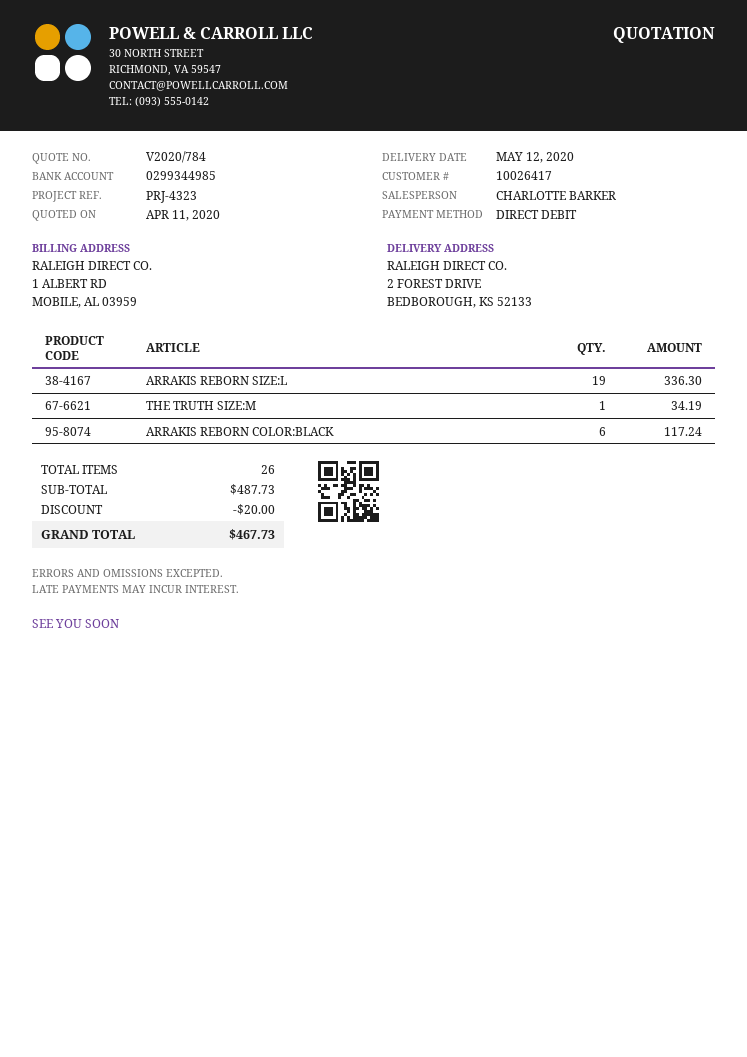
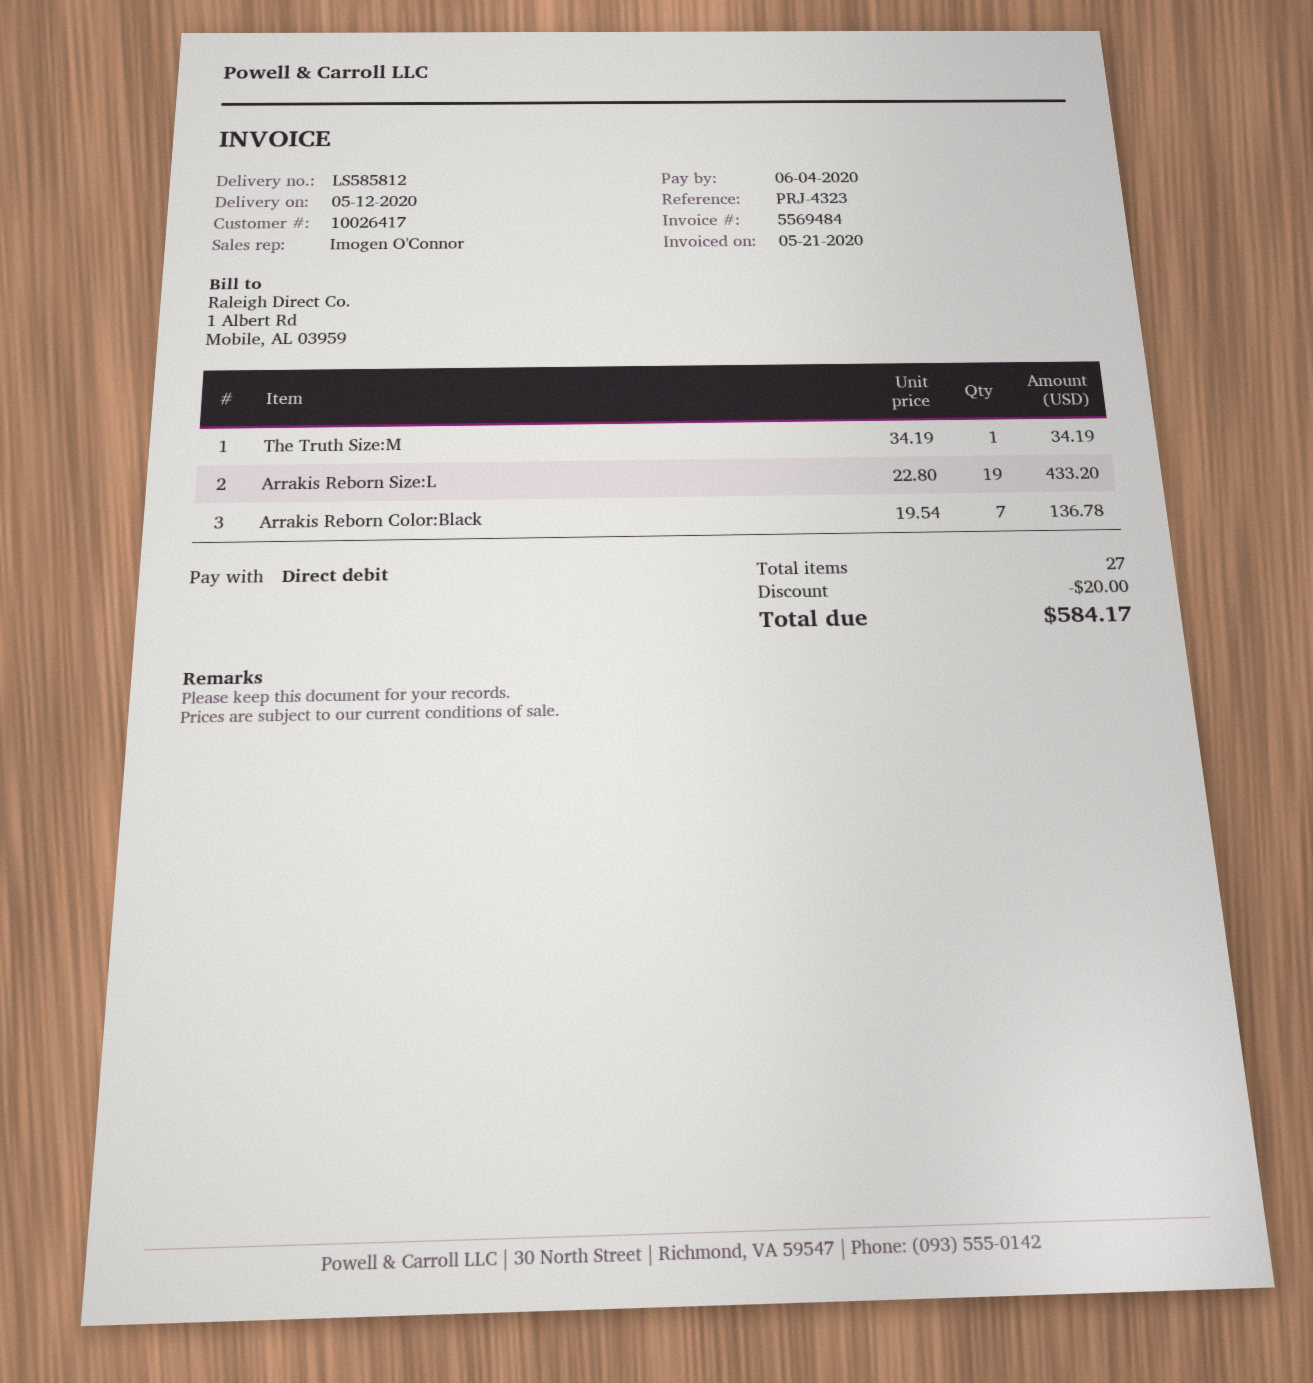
sales rep: CHARLOTTE BARKER -> Imogen O'Connor
ARRAKIS REBORN SIZE:L: 19 for 336.30 -> 19 for 433.20
ARRAKIS REBORN COLOR:BLACK: 6 for 117.24 -> 7 for 136.78
total quantity: 26 -> 27
total: 467.73 -> 584.17

